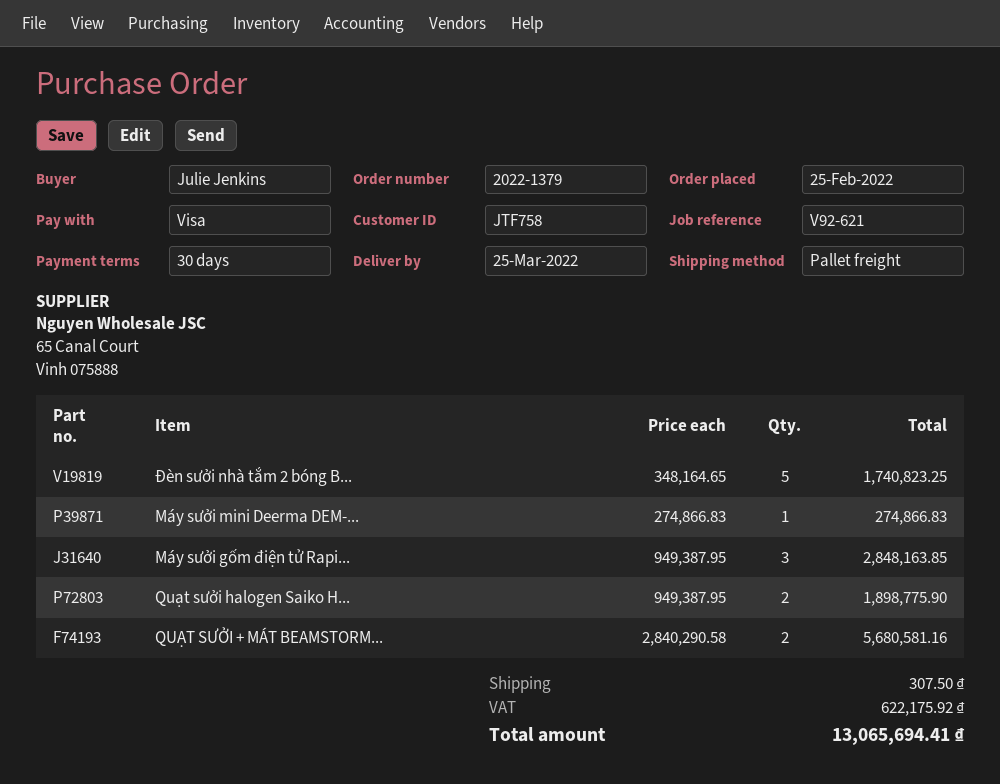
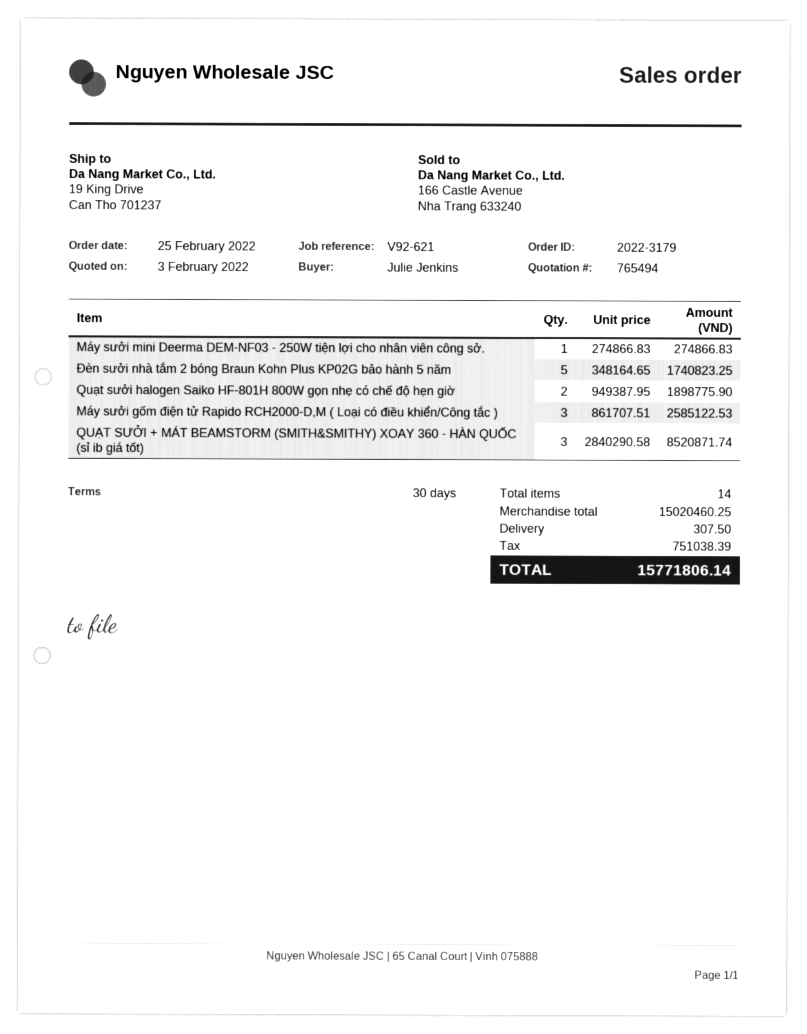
order number: 2022-1379 -> 2022-3179
Máy sưởi gốm điện tử Rapi...: 3 x 949387.95 = 2848163.85 -> 3 x 861707.51 = 2585122.53
QUẠT SƯỞI + MÁT BEAMSTORM...: 2 x 2840290.58 = 5680581.16 -> 3 x 2840290.58 = 8520871.74
tax: 622175.92 -> 751038.39
total: 13065694.41 -> 15771806.14

